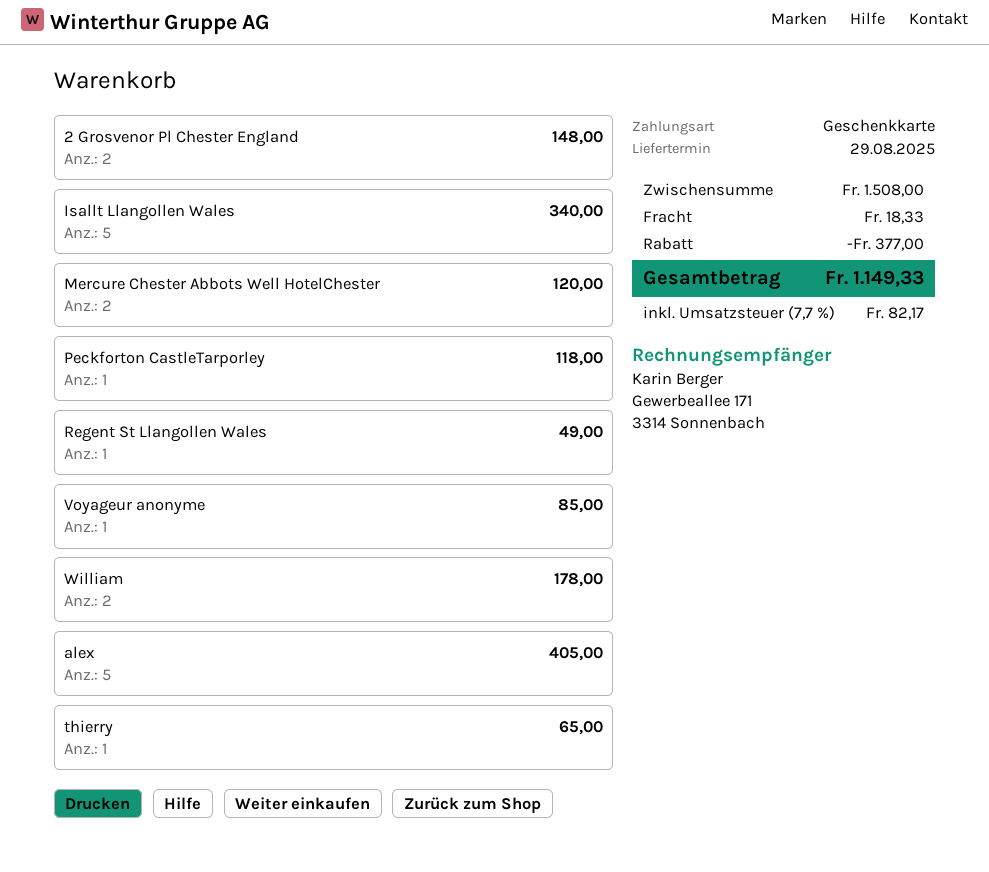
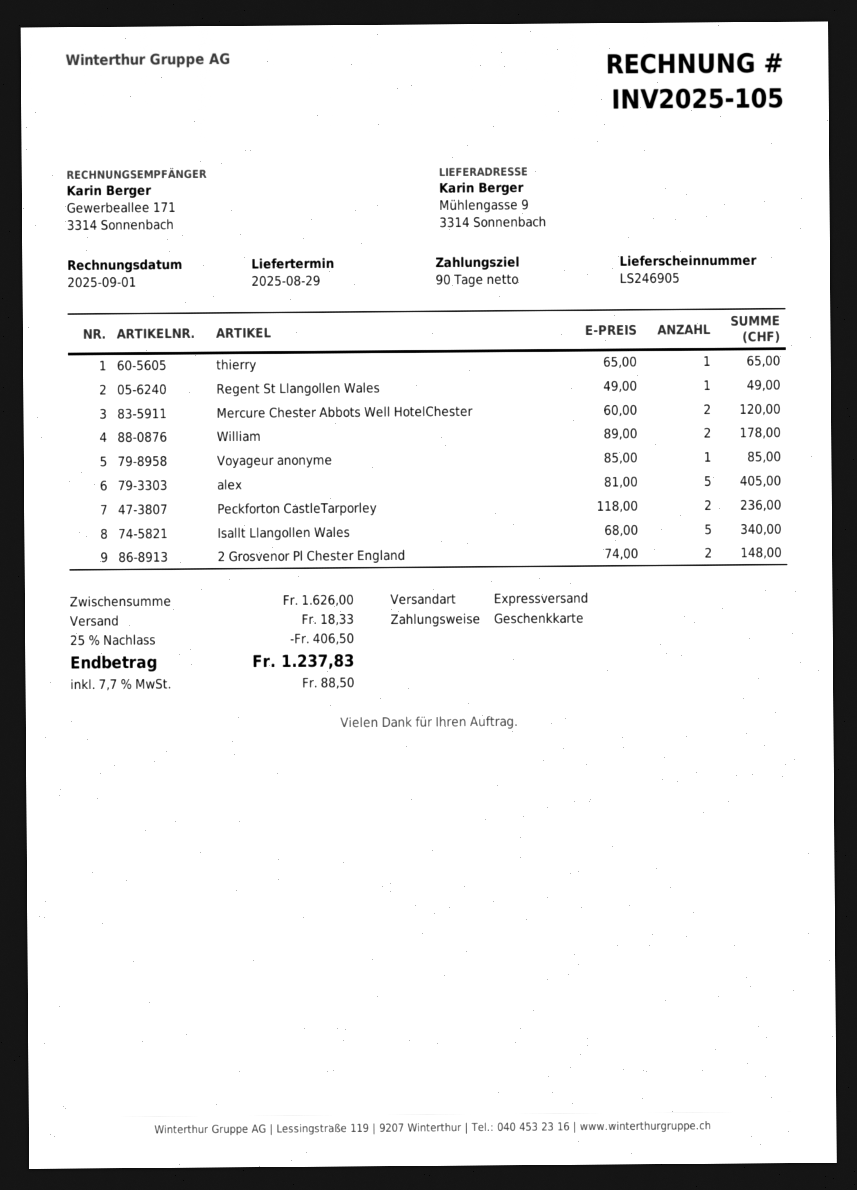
Peckforton CastleTarporley: 1 for 118.00 -> 2 for 236.00
subtotal: 1508.00 -> 1626.00
discount: 377.00 -> 406.50
tax: 7.7% = 82.17 -> 7.7% = 88.50
total: 1149.33 -> 1237.83

